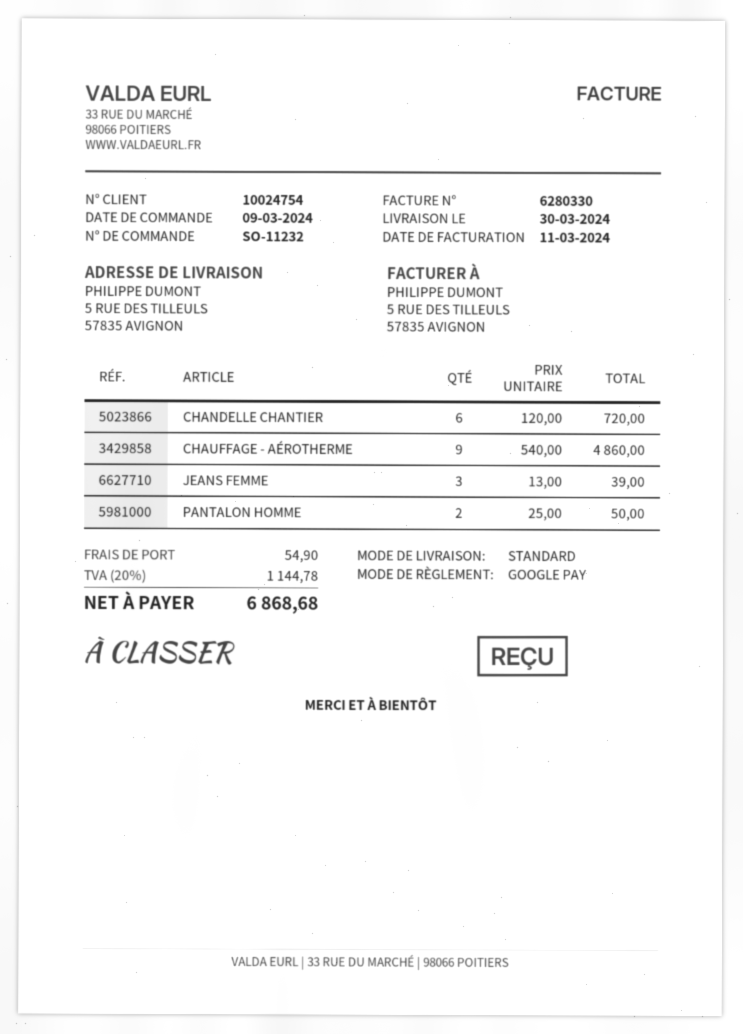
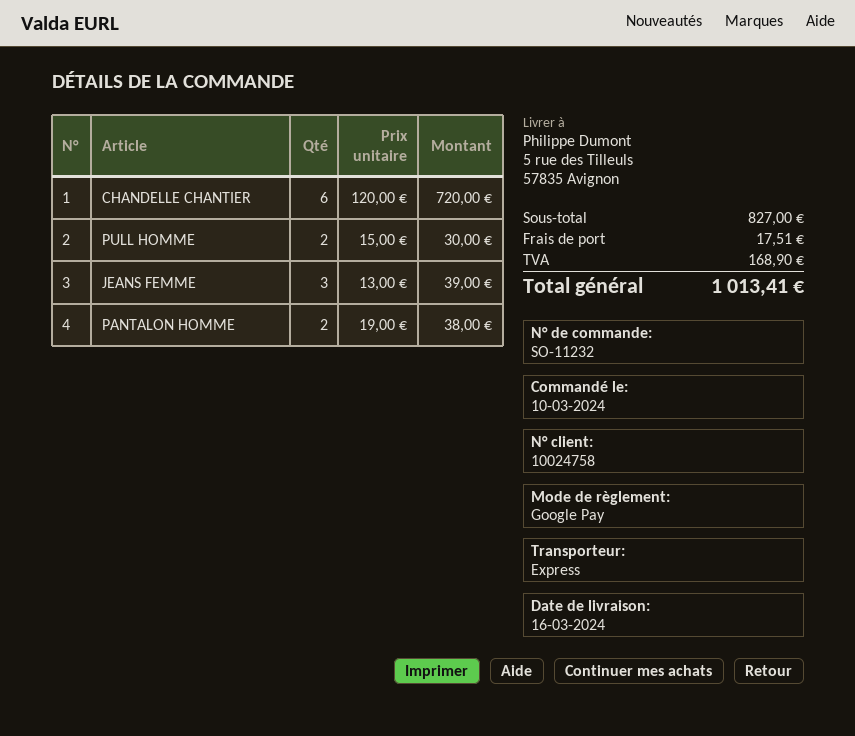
order date: 2024-03-09 -> 2024-03-10
delivery date: 2024-03-30 -> 2024-03-16
customer number: 10024754 -> 10024758
shipping method: standard -> express
CHAUFFAGE - AÉROTHERME: 9 x 540.00 = 4860.00 -> none
PANTALON HOMME: 2 x 25.00 = 50.00 -> 2 x 19.00 = 38.00
PULL HOMME: none -> 2 x 15.00 = 30.00
shipping: 54.90 -> 17.51
tax: 1144.78 -> 168.90
total: 6868.68 -> 1013.41

